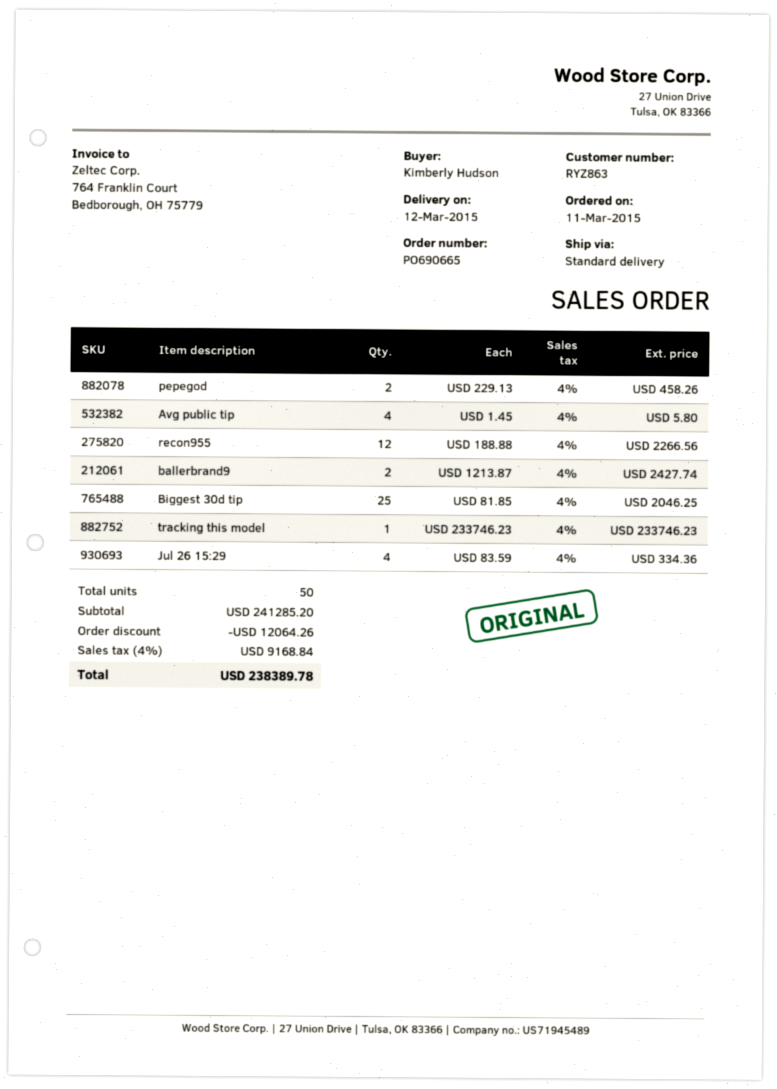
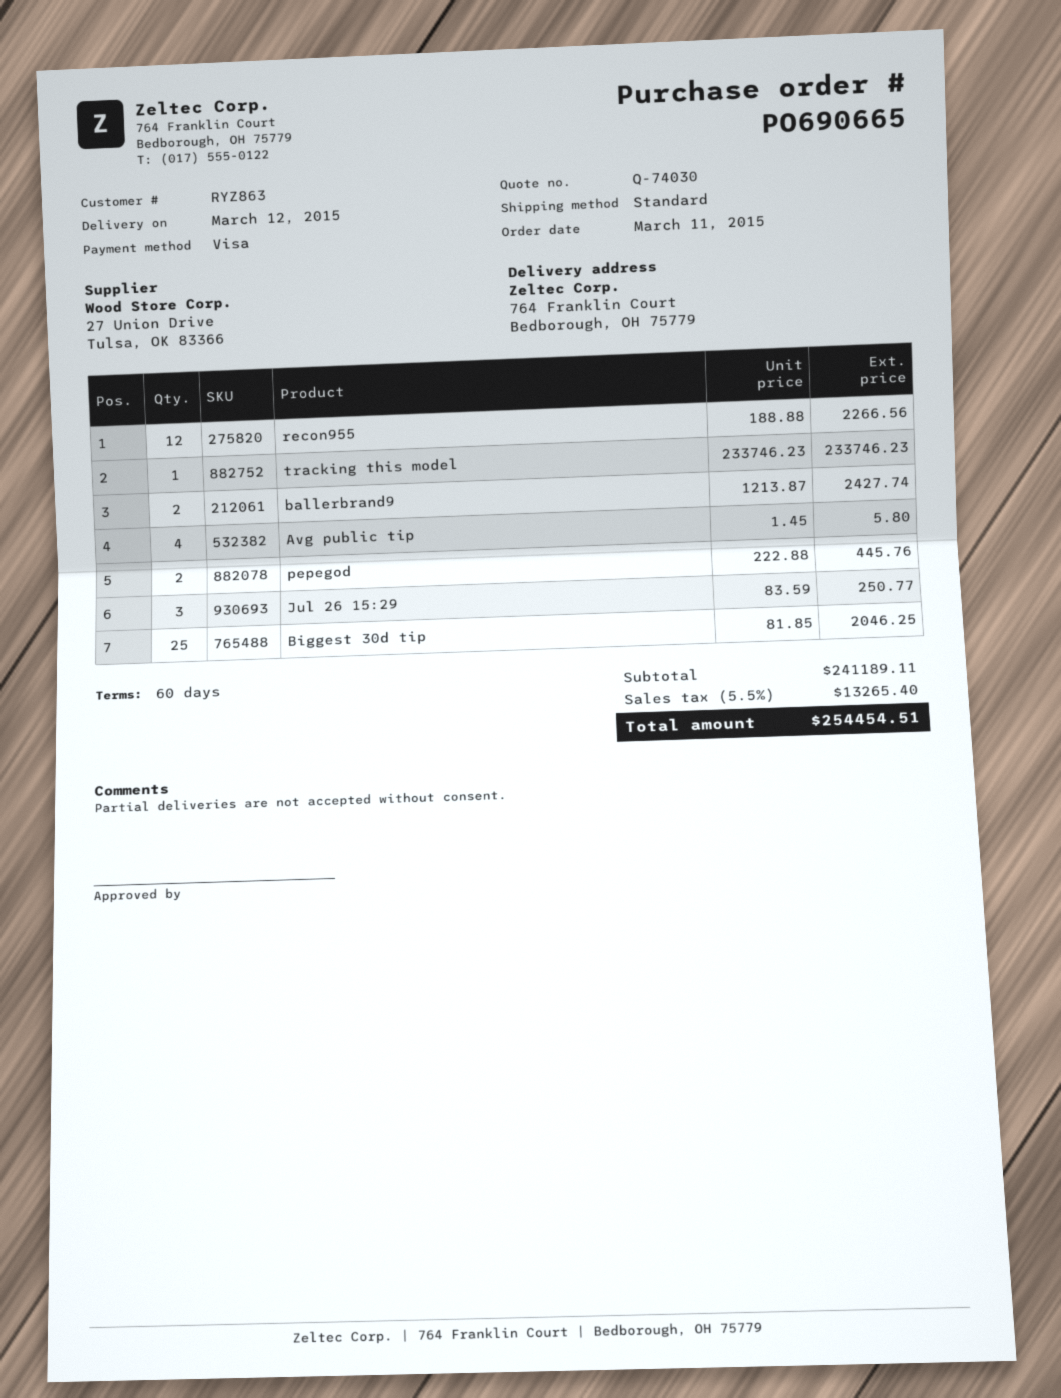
pepegod: 2 x 229.13 = 458.26 -> 2 x 222.88 = 445.76
Jul 26 15:29: 4 x 83.59 = 334.36 -> 3 x 83.59 = 250.77
subtotal: 241285.20 -> 241189.11
discount: 12064.26 -> none
tax: 4% = 9168.84 -> 5.5% = 13265.40
total: 238389.78 -> 254454.51

